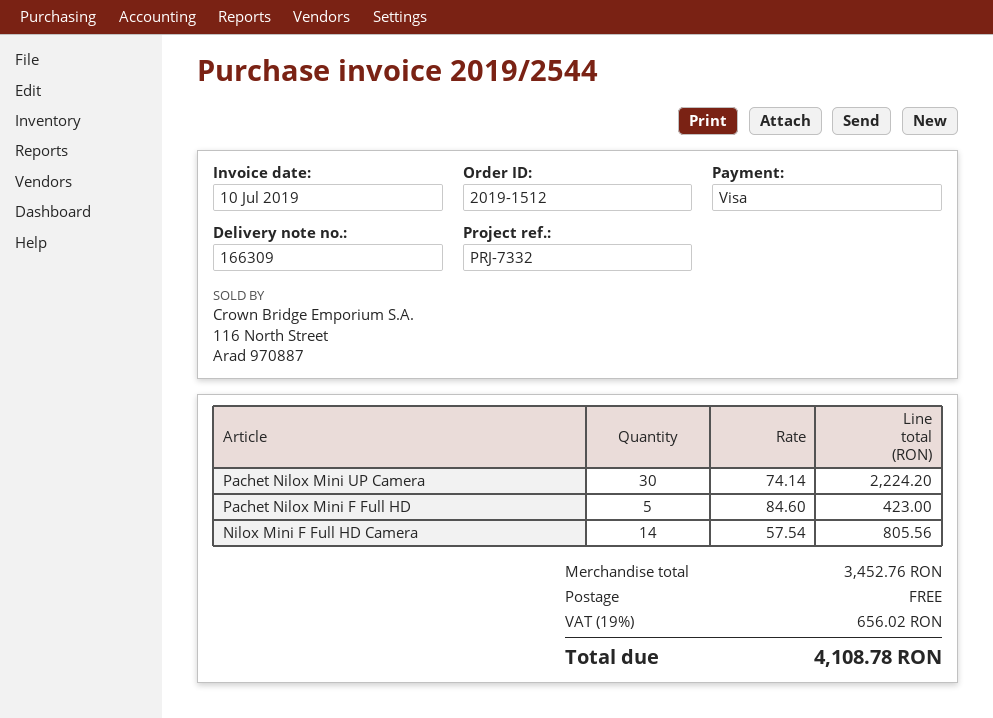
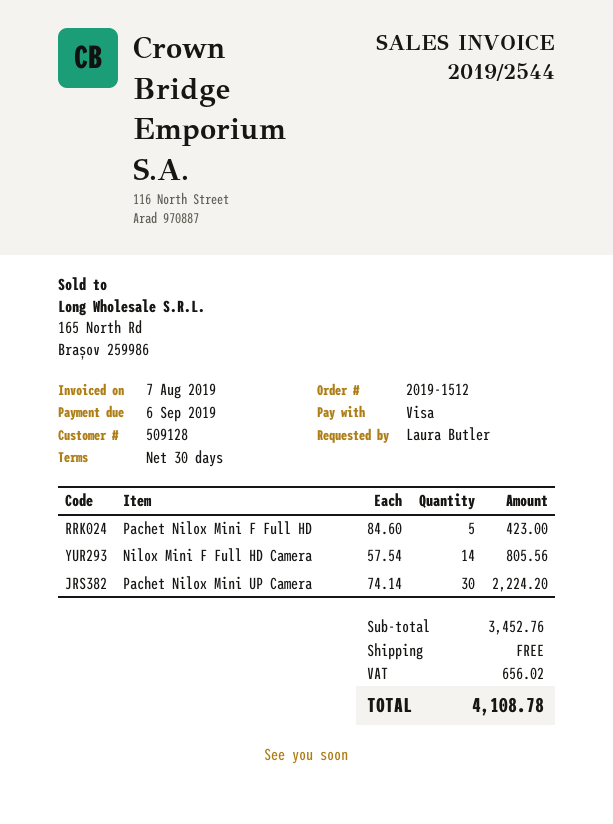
invoice date: 2019-07-10 -> 2019-08-07

